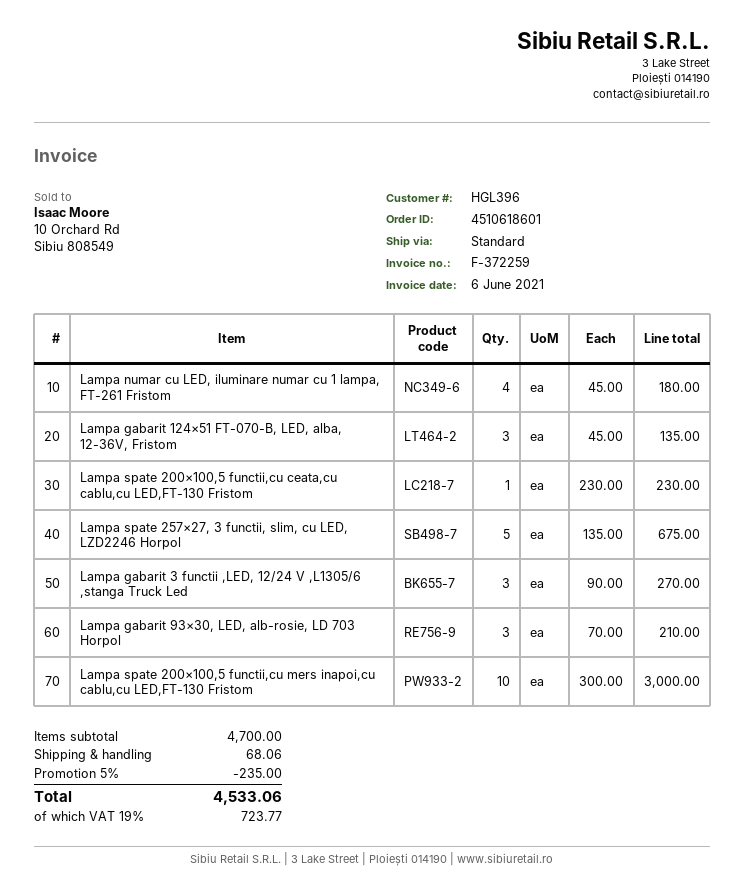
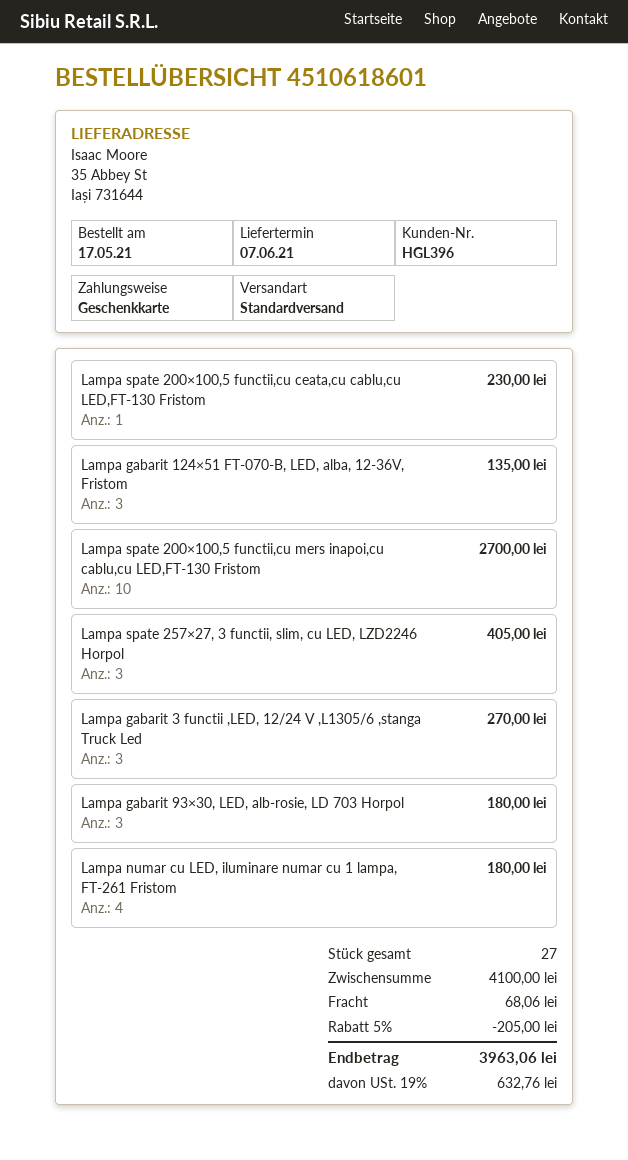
Lampa spate 257×27, 3 functii, slim, cu LED, LZD2246 Horpol: 5 for 675.00 -> 3 for 405.00
Lampa gabarit 93×30, LED, alb-rosie, LD 703 Horpol: 3 for 210.00 -> 3 for 180.00
Lampa spate 200×100,5 functii,cu mers inapoi,cu cablu,cu LED,FT-130 Fristom: 10 for 3000.00 -> 10 for 2700.00
subtotal: 4700.00 -> 4100.00
discount: 5% = 235.00 -> 5% = 205.00
tax: 19% = 723.77 -> 19% = 632.76
total: 4533.06 -> 3963.06

